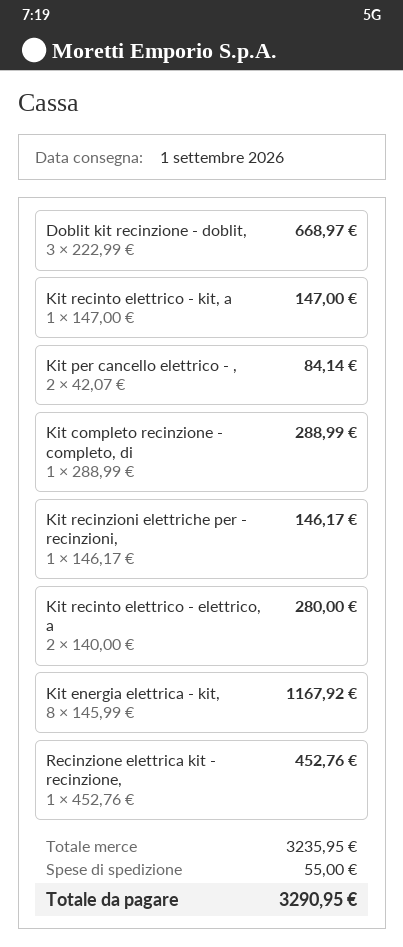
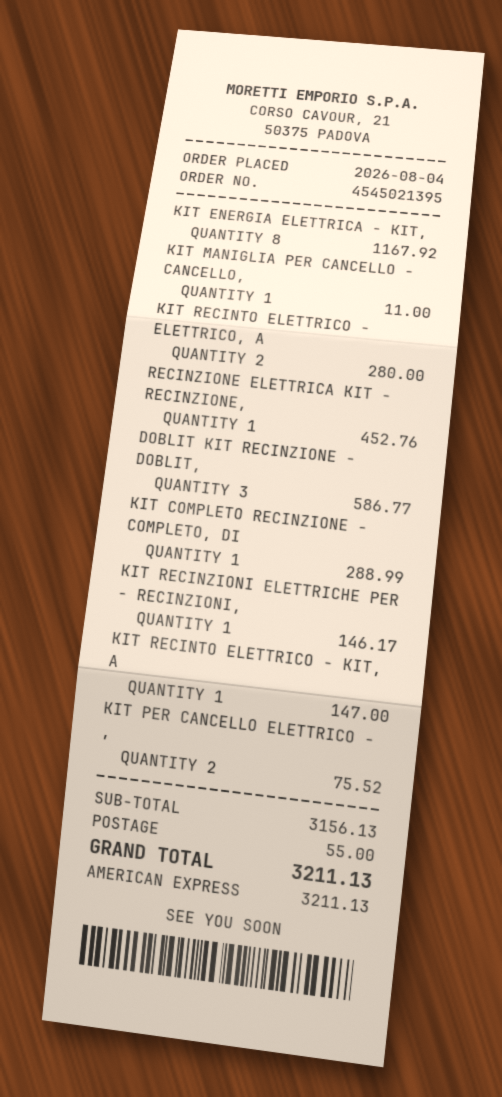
Doblit kit recinzione - doblit,: 3 for 668.97 -> 3 for 586.77
Kit per cancello elettrico - ,: 2 for 84.14 -> 2 for 75.52
KIT MANIGLIA PER CANCELLO - CANCELLO,: none -> 1 for 11.00
subtotal: 3235.95 -> 3156.13
total: 3290.95 -> 3211.13

